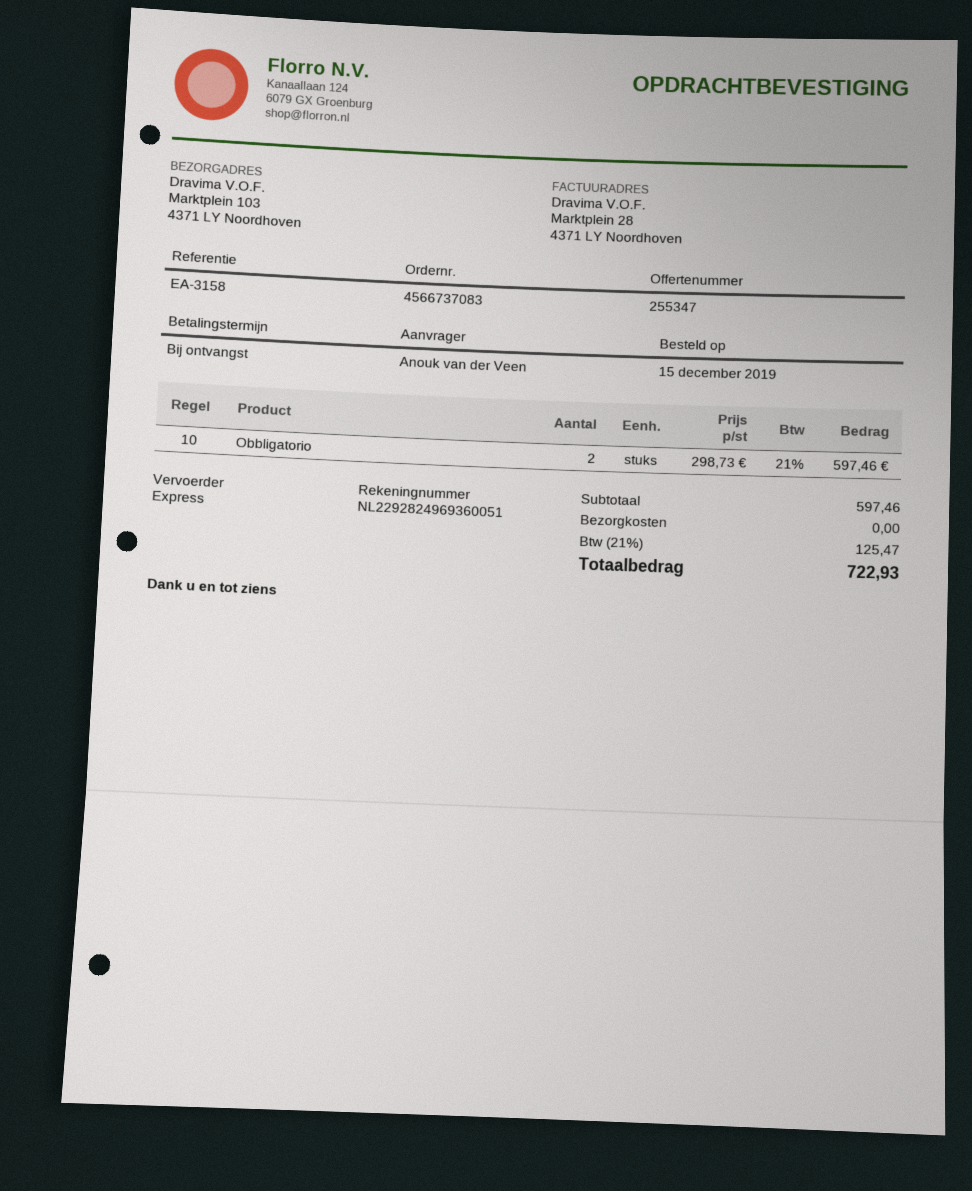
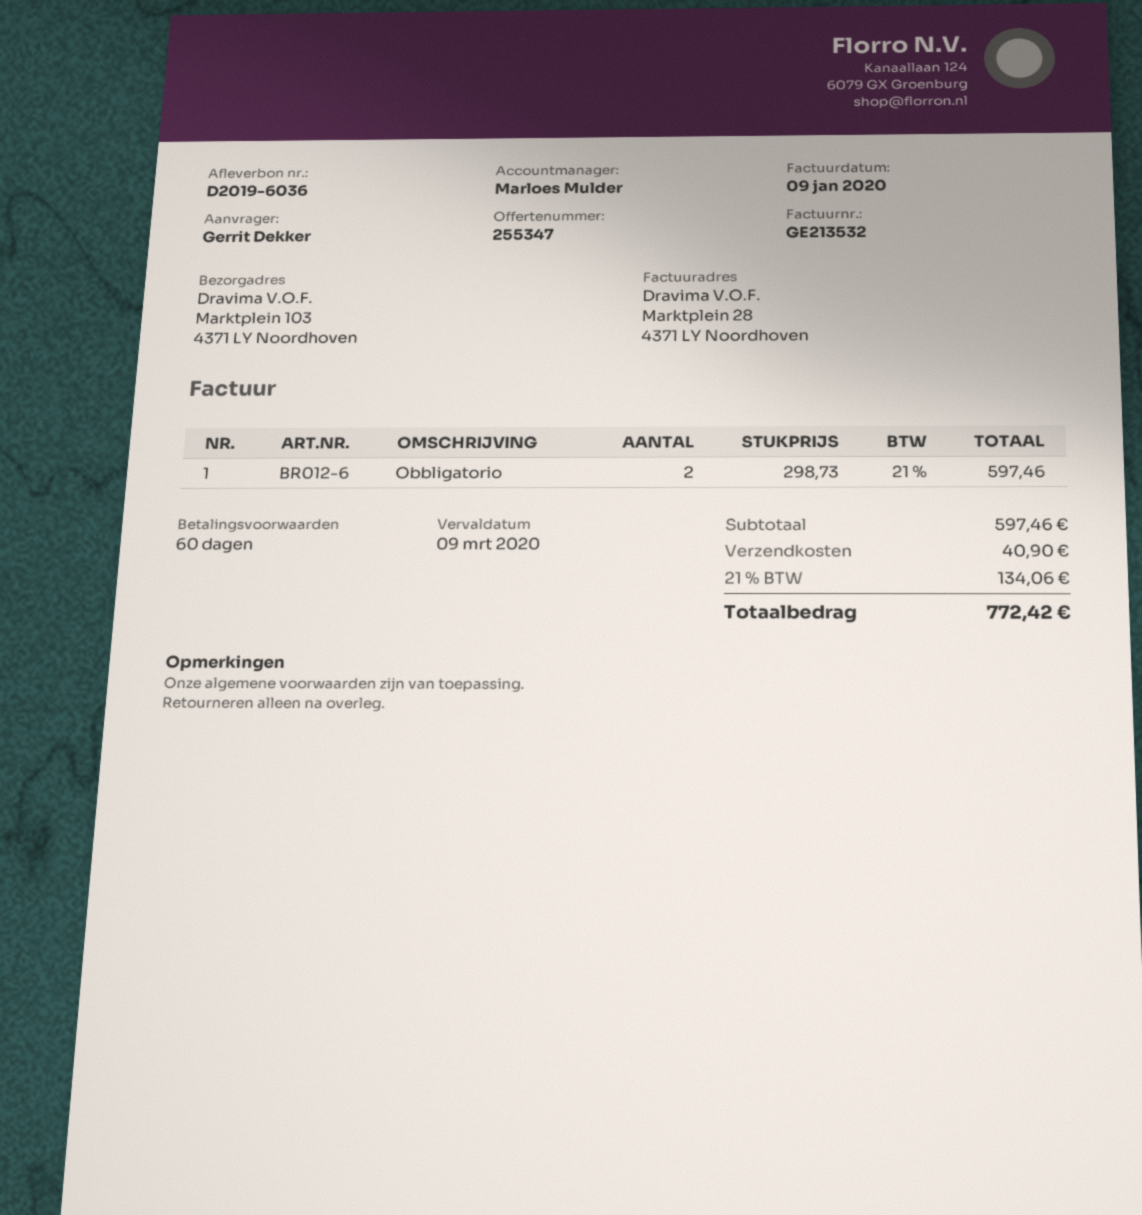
payment terms: on receipt -> 60 days
ordered by: Anouk van der Veen -> Gerrit Dekker
shipping: 0.00 -> 40.90
tax: 21% = 125.47 -> 21% = 134.06
total: 722.93 -> 772.42

